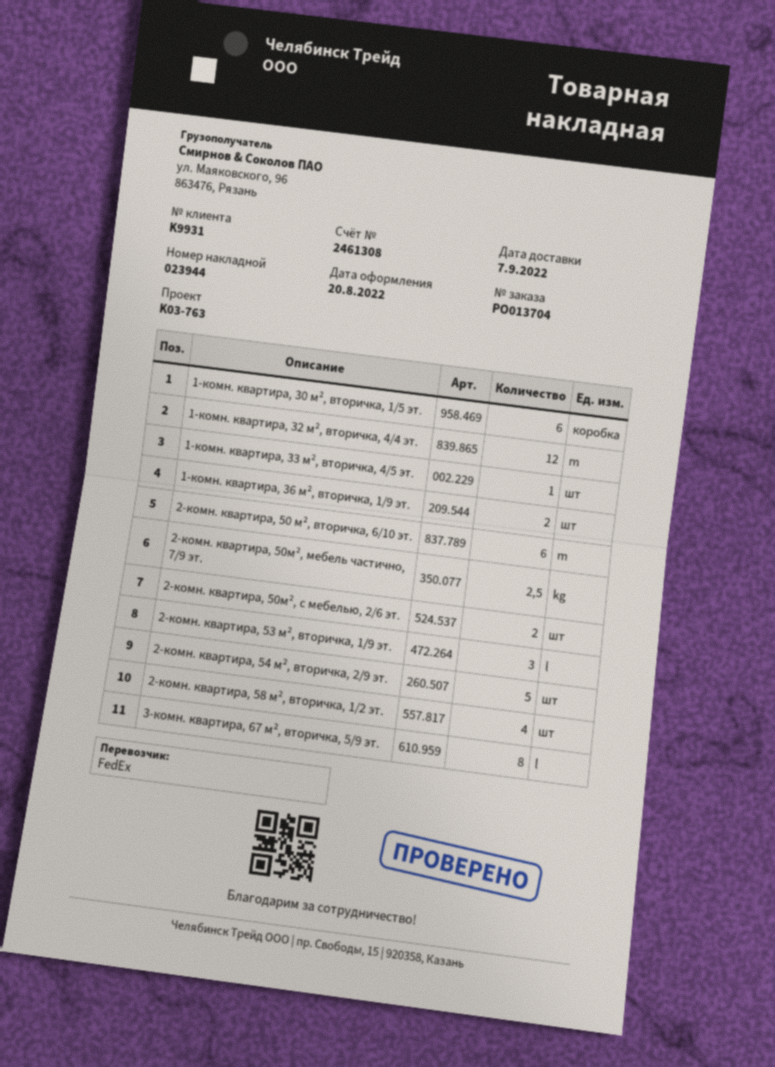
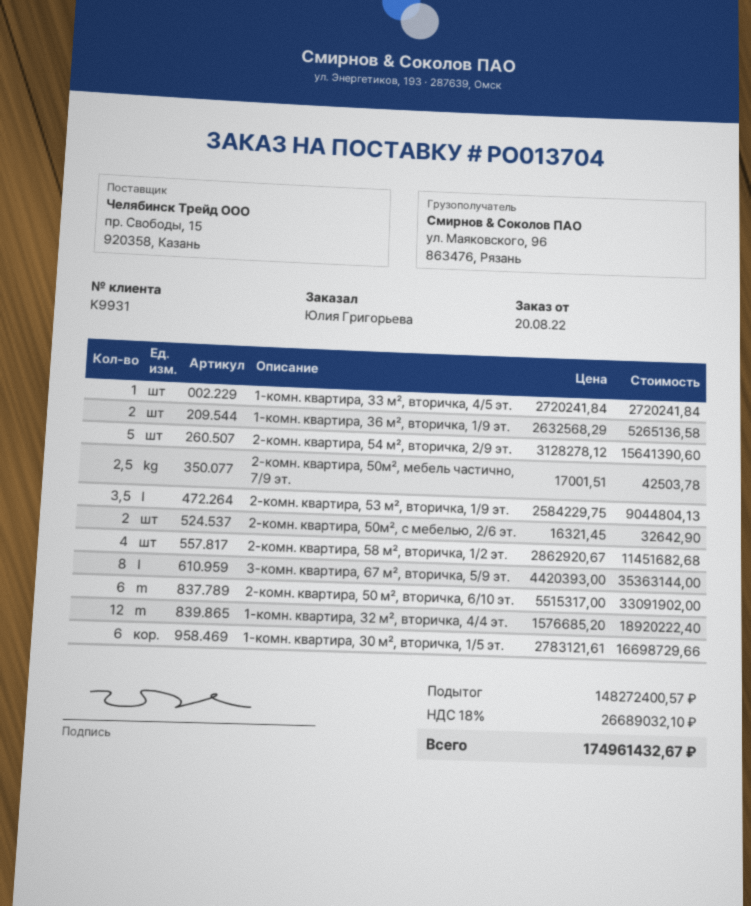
2-комн. квартира, 53 м², вторичка, 1/9 эт.: 3 -> 3.5

